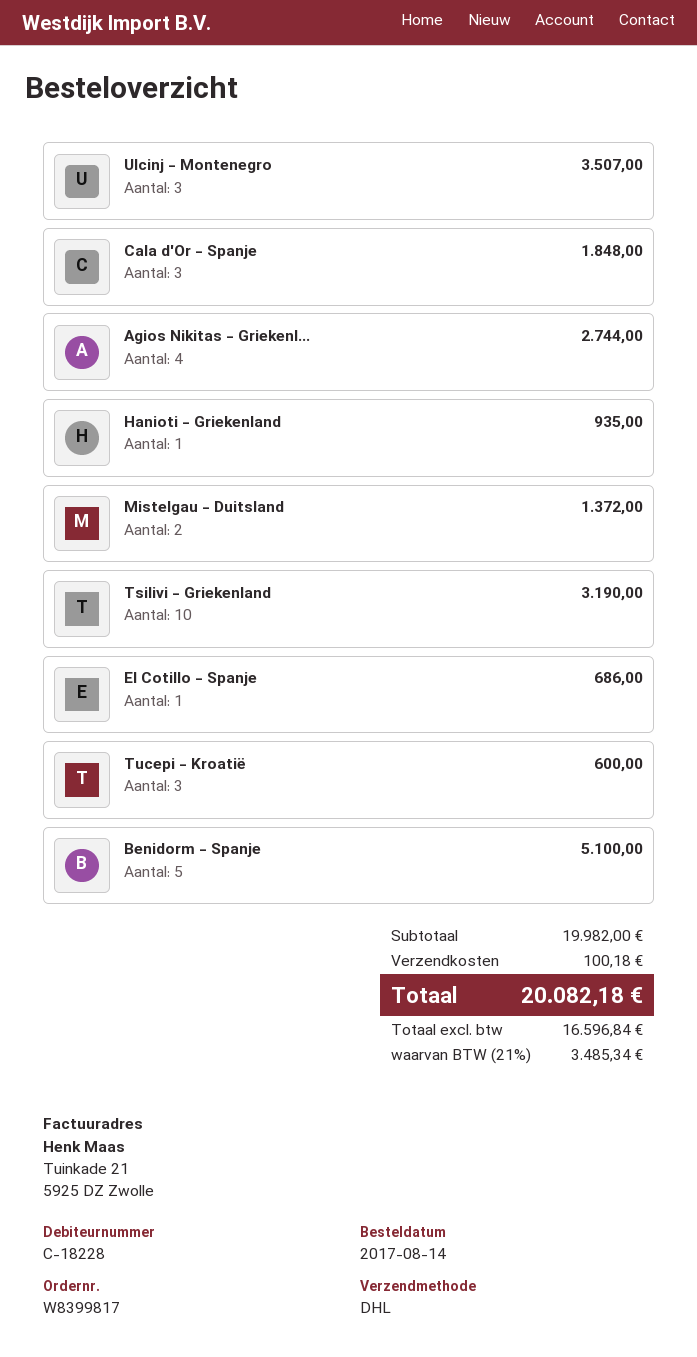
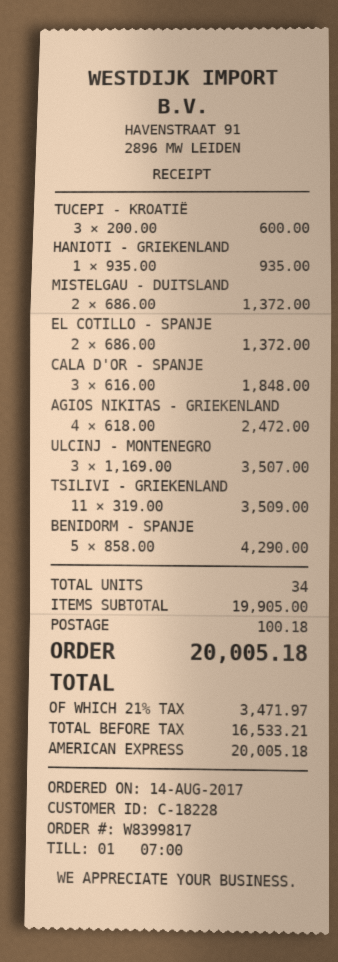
Agios Nikitas - Griekenl...: 4 for 2744.00 -> 4 for 2472.00
Tsilivi - Griekenland: 10 for 3190.00 -> 11 for 3509.00
El Cotillo - Spanje: 1 for 686.00 -> 2 for 1372.00
Benidorm - Spanje: 5 for 5100.00 -> 5 for 4290.00
subtotal: 19982.00 -> 19905.00
net: 16596.84 -> 16533.21
tax: 21% = 3485.34 -> 21% = 3471.97
total: 20082.18 -> 20005.18

